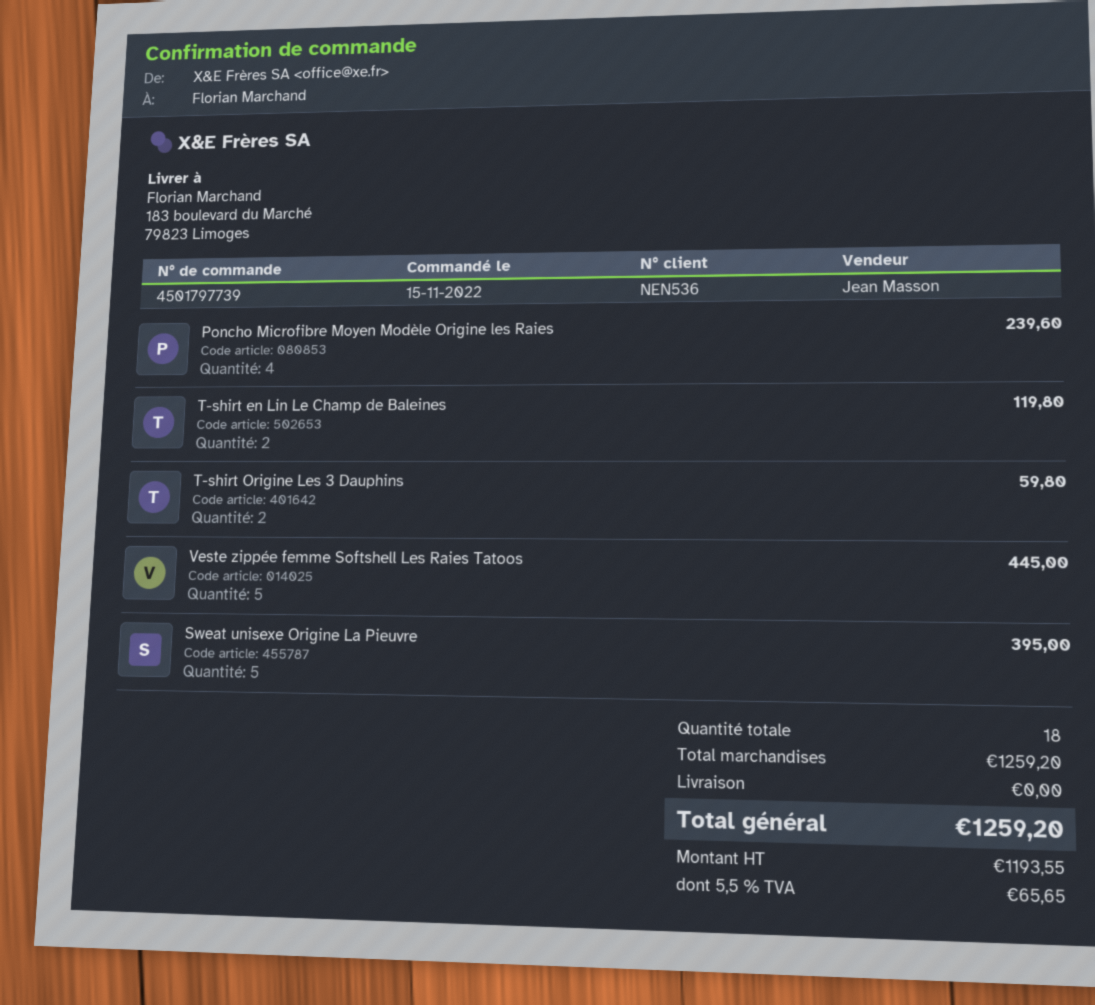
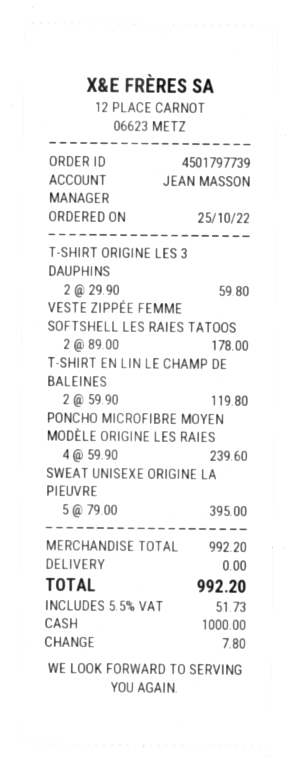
order date: 2022-11-15 -> 2022-10-25
Veste zippée femme Softshell Les Raies Tatoos: 5 for 445.00 -> 2 for 178.00
subtotal: 1259.20 -> 992.20
tax: 5.5% = 65.65 -> 5.5% = 51.73
total: 1259.20 -> 992.20

